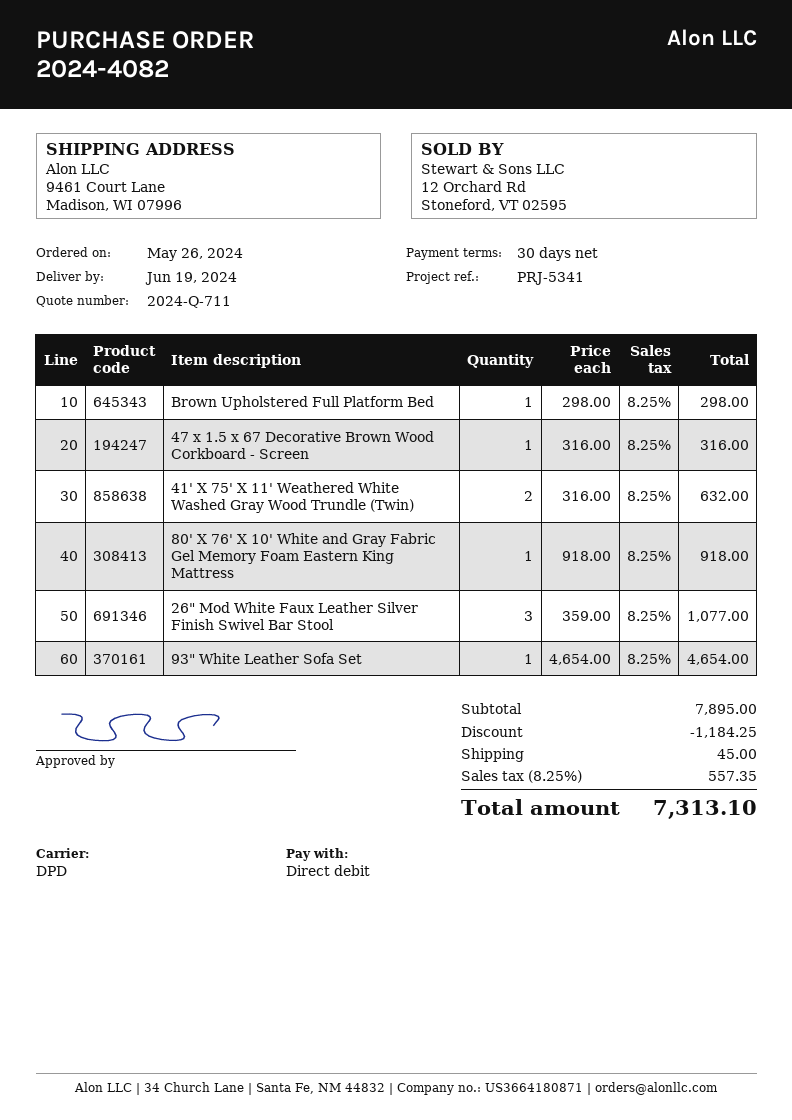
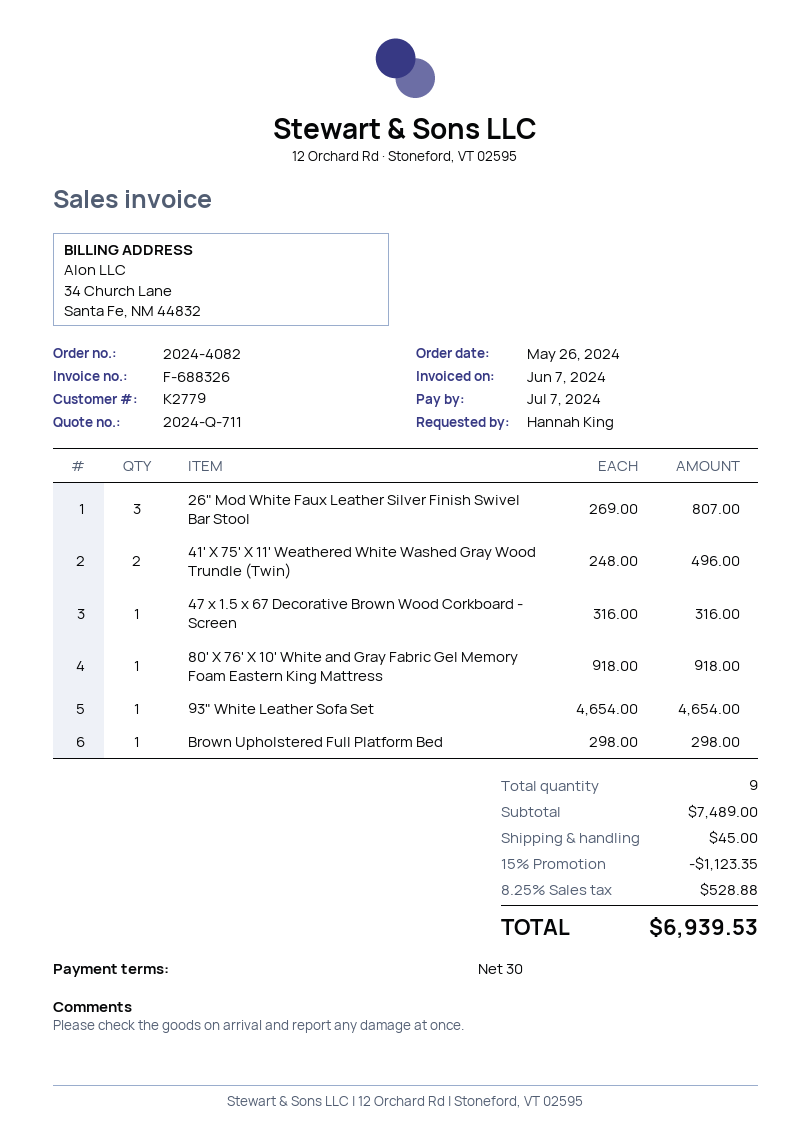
41' X 75' X 11' Weathered White Washed Gray Wood Trundle (Twin): 2 x 316.00 = 632.00 -> 2 x 248.00 = 496.00
26" Mod White Faux Leather Silver Finish Swivel Bar Stool: 3 x 359.00 = 1077.00 -> 3 x 269.00 = 807.00
subtotal: 7895.00 -> 7489.00
discount: 1184.25 -> 1123.35
tax: 8.25% = 557.35 -> 8.25% = 528.88
total: 7313.10 -> 6939.53

